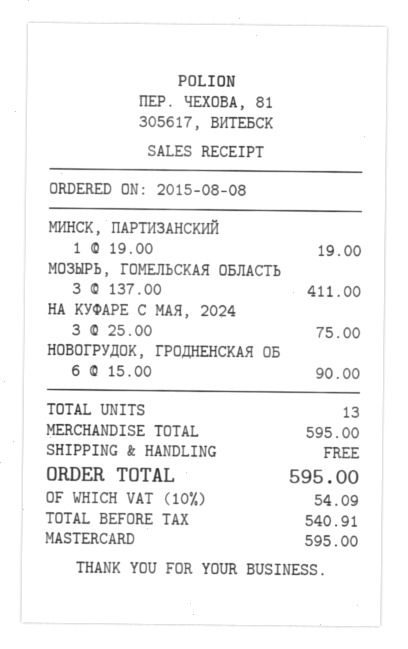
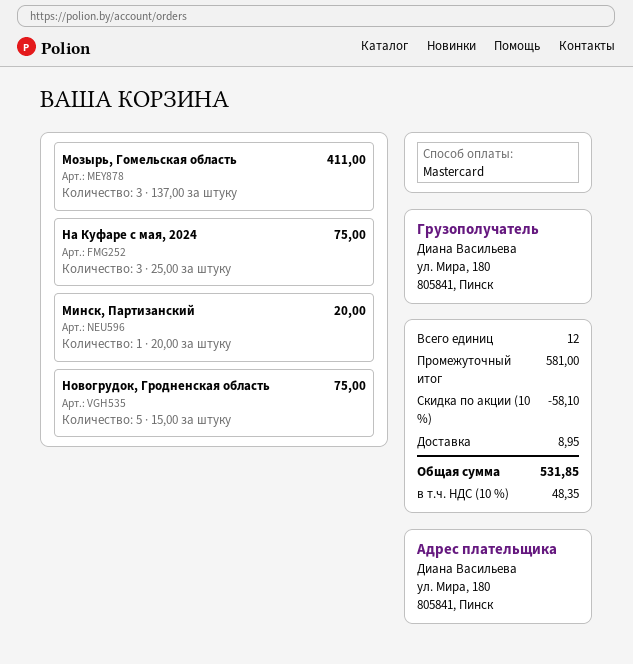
МИНСК, ПАРТИЗАНСКИЙ: 1 x 19.00 = 19.00 -> 1 x 20.00 = 20.00
НОВОГРУДОК, ГРОДНЕНСКАЯ ОБ: 6 x 15.00 = 90.00 -> 5 x 15.00 = 75.00
total quantity: 13 -> 12
subtotal: 595.00 -> 581.00
discount: none -> 10% = 58.10
shipping: 0.00 -> 8.95
tax: 10% = 54.09 -> 10% = 48.35
total: 595.00 -> 531.85

